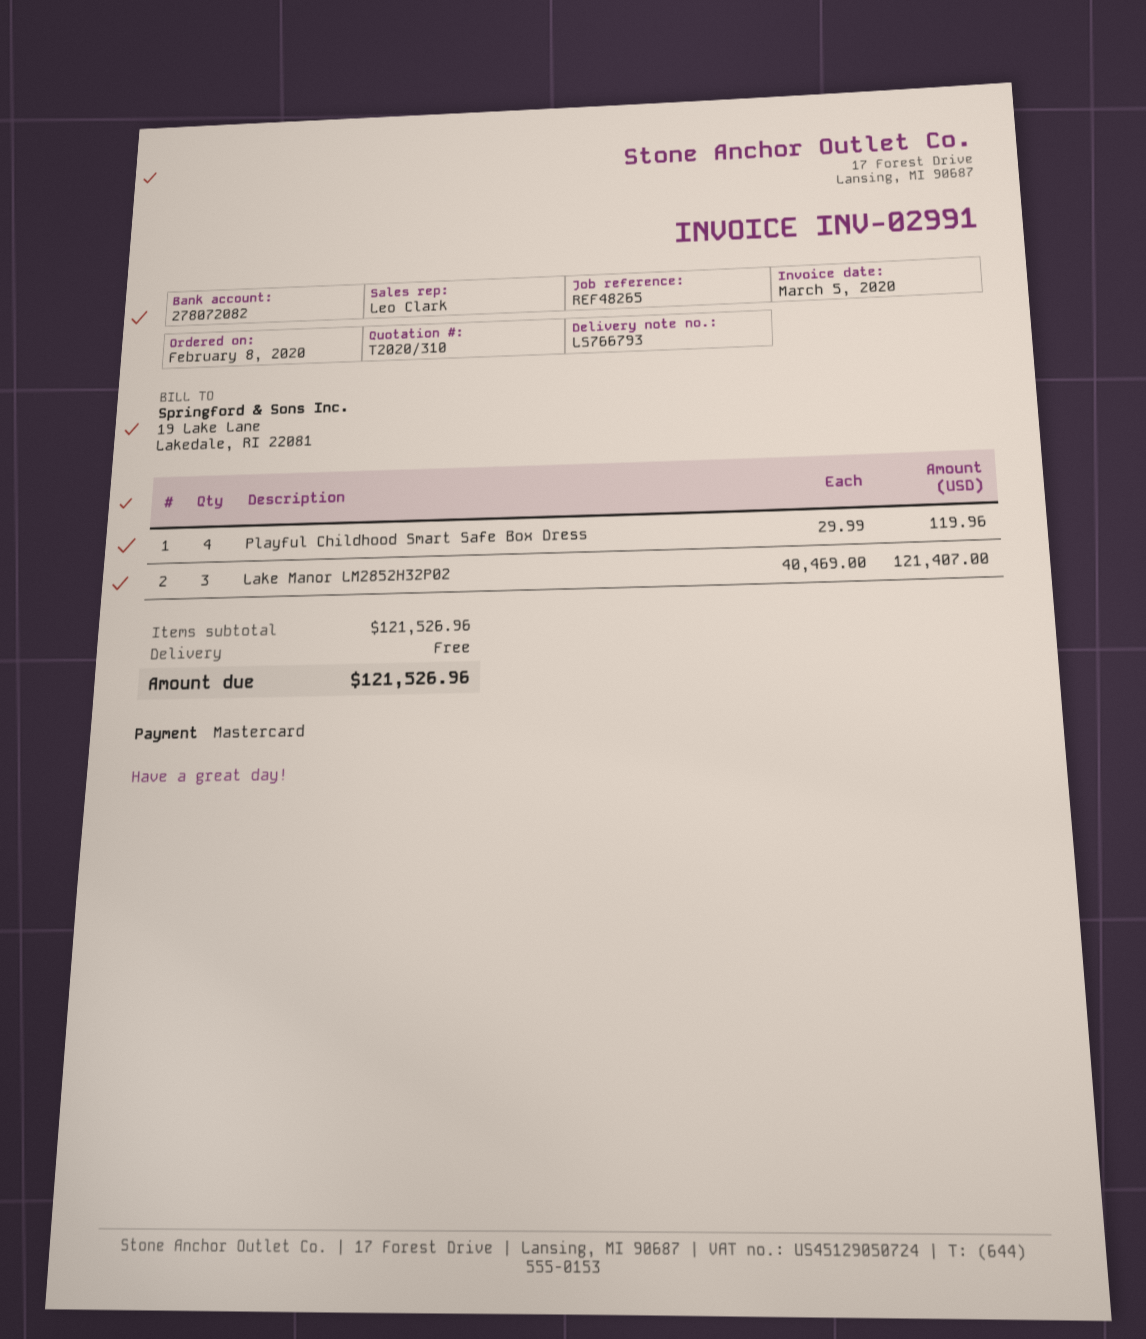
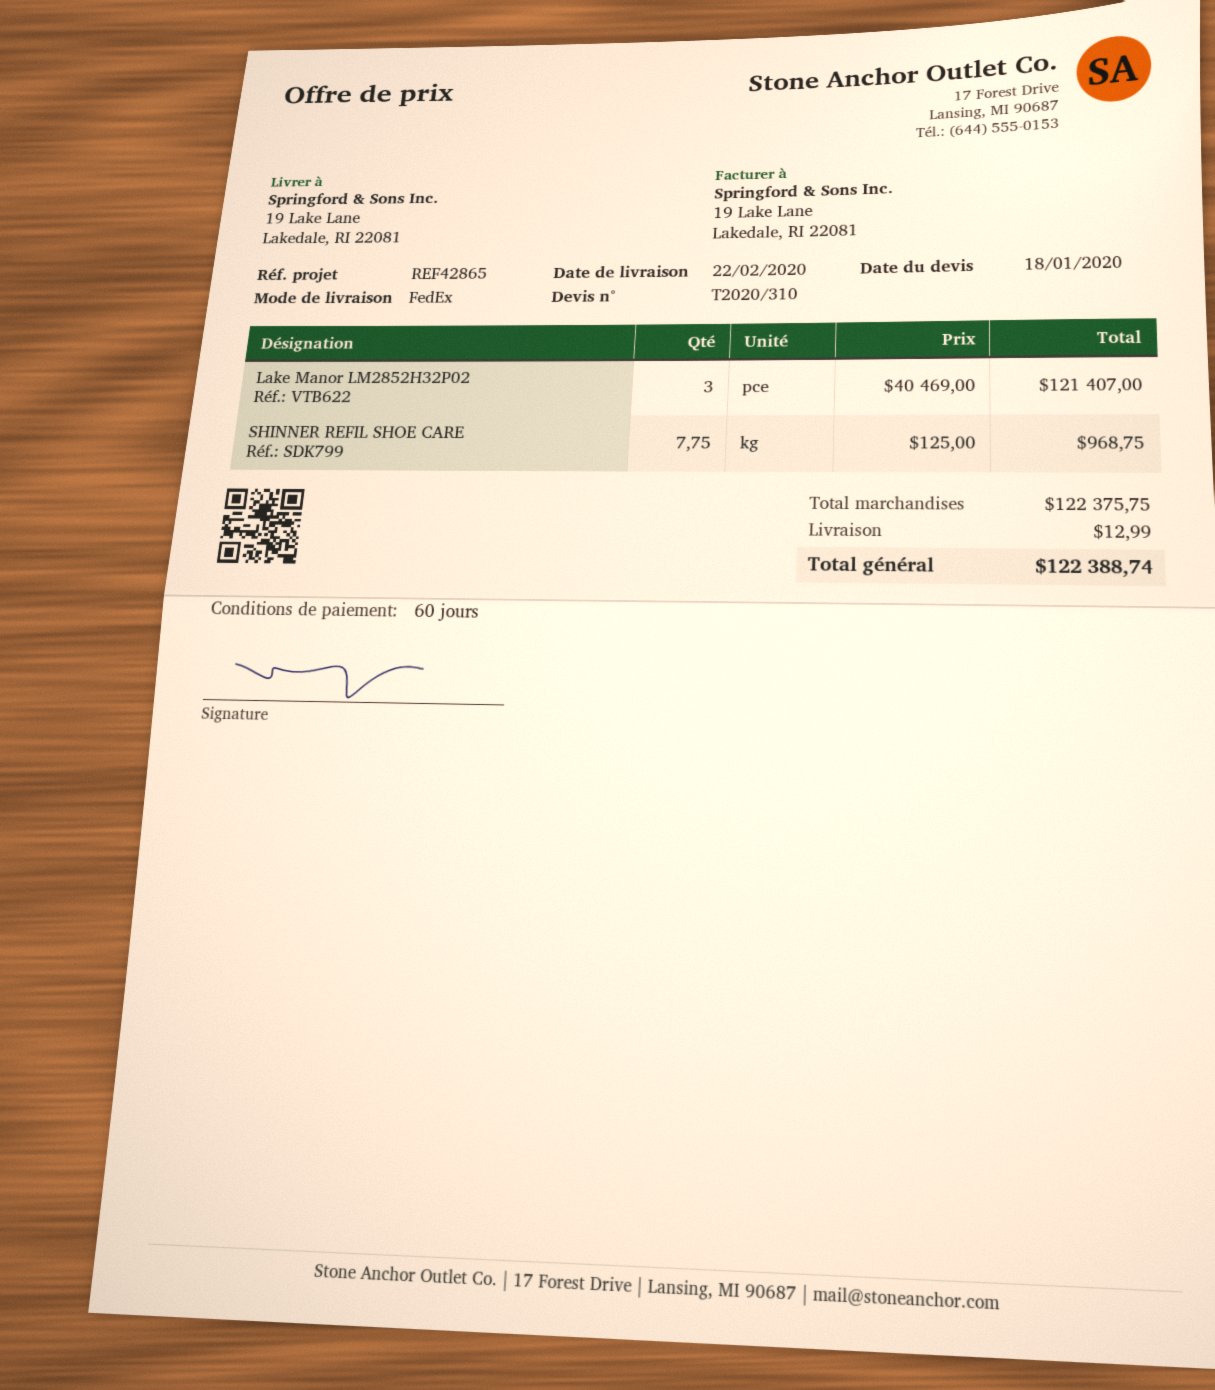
reference: REF48265 -> REF42865
Playful Childhood Smart Safe Box Dress: 4 x 29.99 = 119.96 -> none
SHINNER REFIL SHOE CARE: none -> 7.75 x 125.00 = 968.75
subtotal: 121526.96 -> 122375.75
shipping: 0.00 -> 12.99
total: 121526.96 -> 122388.74

